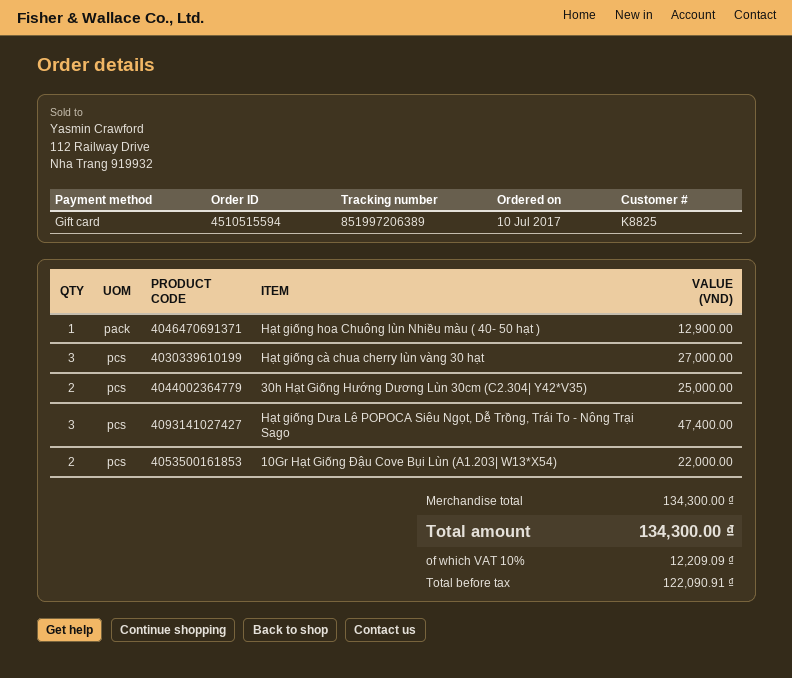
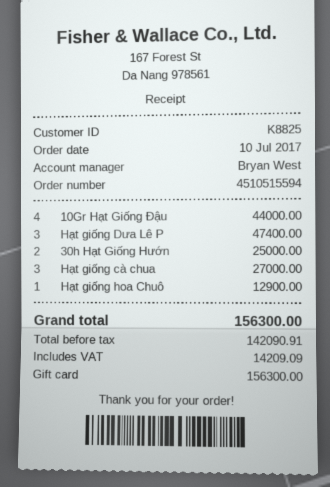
10Gr Hạt Giống Đậu Cove Bụi Lùn (A1.203| W13*X54): 2 for 22000.00 -> 4 for 44000.00
net: 122090.91 -> 142090.91
tax: 12209.09 -> 14209.09
total: 134300.00 -> 156300.00

